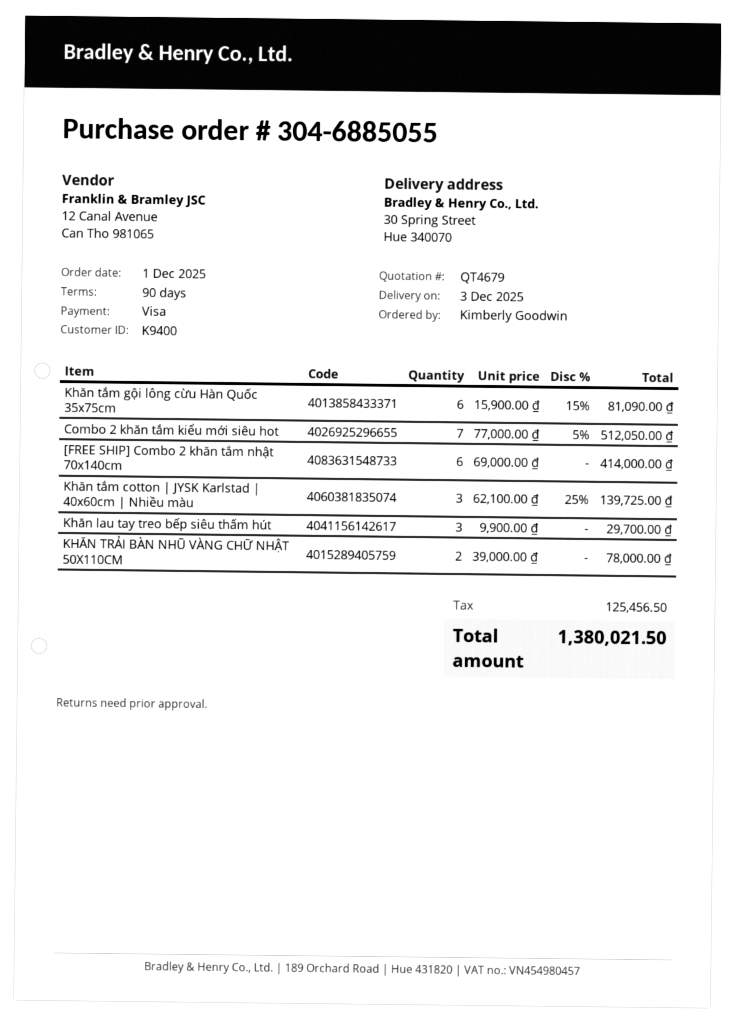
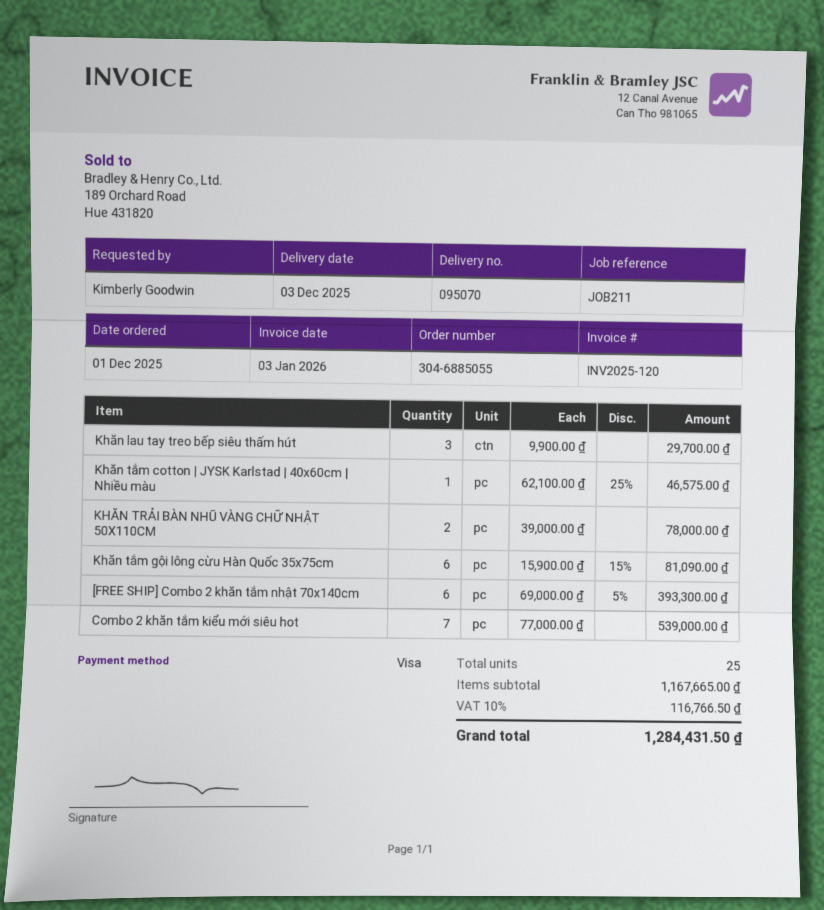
Combo 2 khăn tắm kiểu mới siêu hot: 7 x 77000.00 - 5% = 512050.00 -> 7 x 77000.00 = 539000.00
[FREE SHIP] Combo 2 khăn tắm nhật 70x140cm: 6 x 69000.00 = 414000.00 -> 6 x 69000.00 - 5% = 393300.00
Khăn tắm cotton | JYSK Karlstad | 40x60cm | Nhiều màu: 3 x 62100.00 - 25% = 139725.00 -> 1 x 62100.00 - 25% = 46575.00
tax: 125456.50 -> 116766.50
total: 1380021.50 -> 1284431.50

